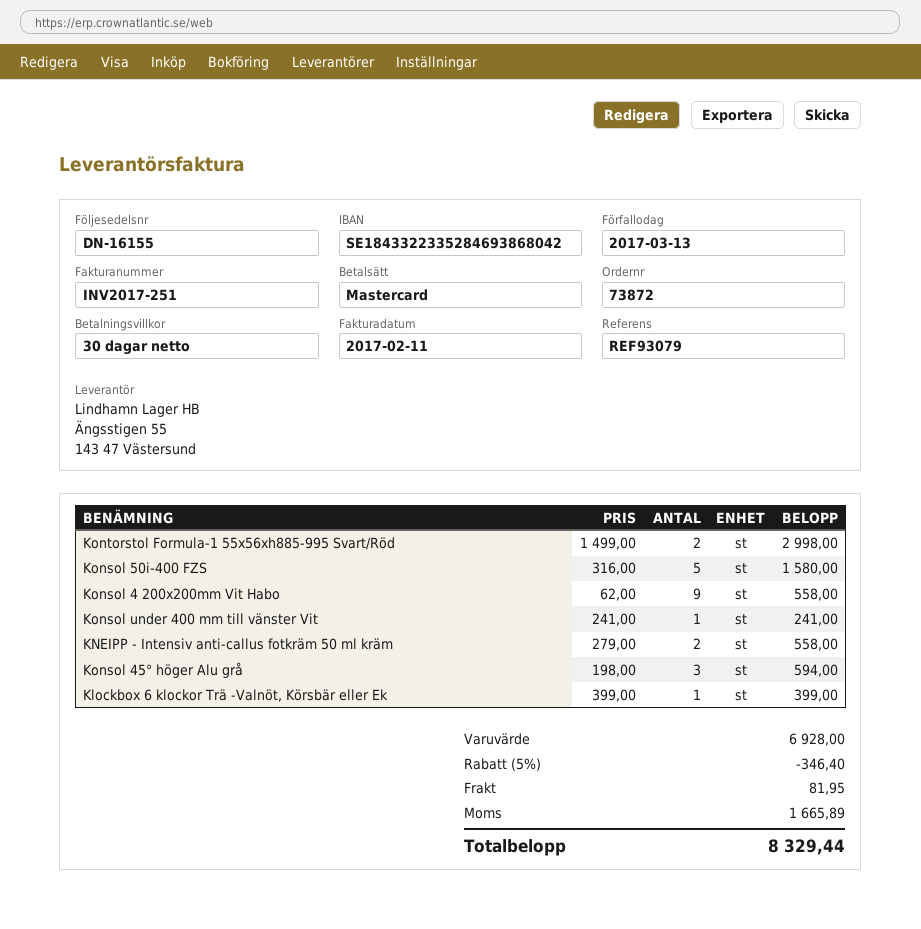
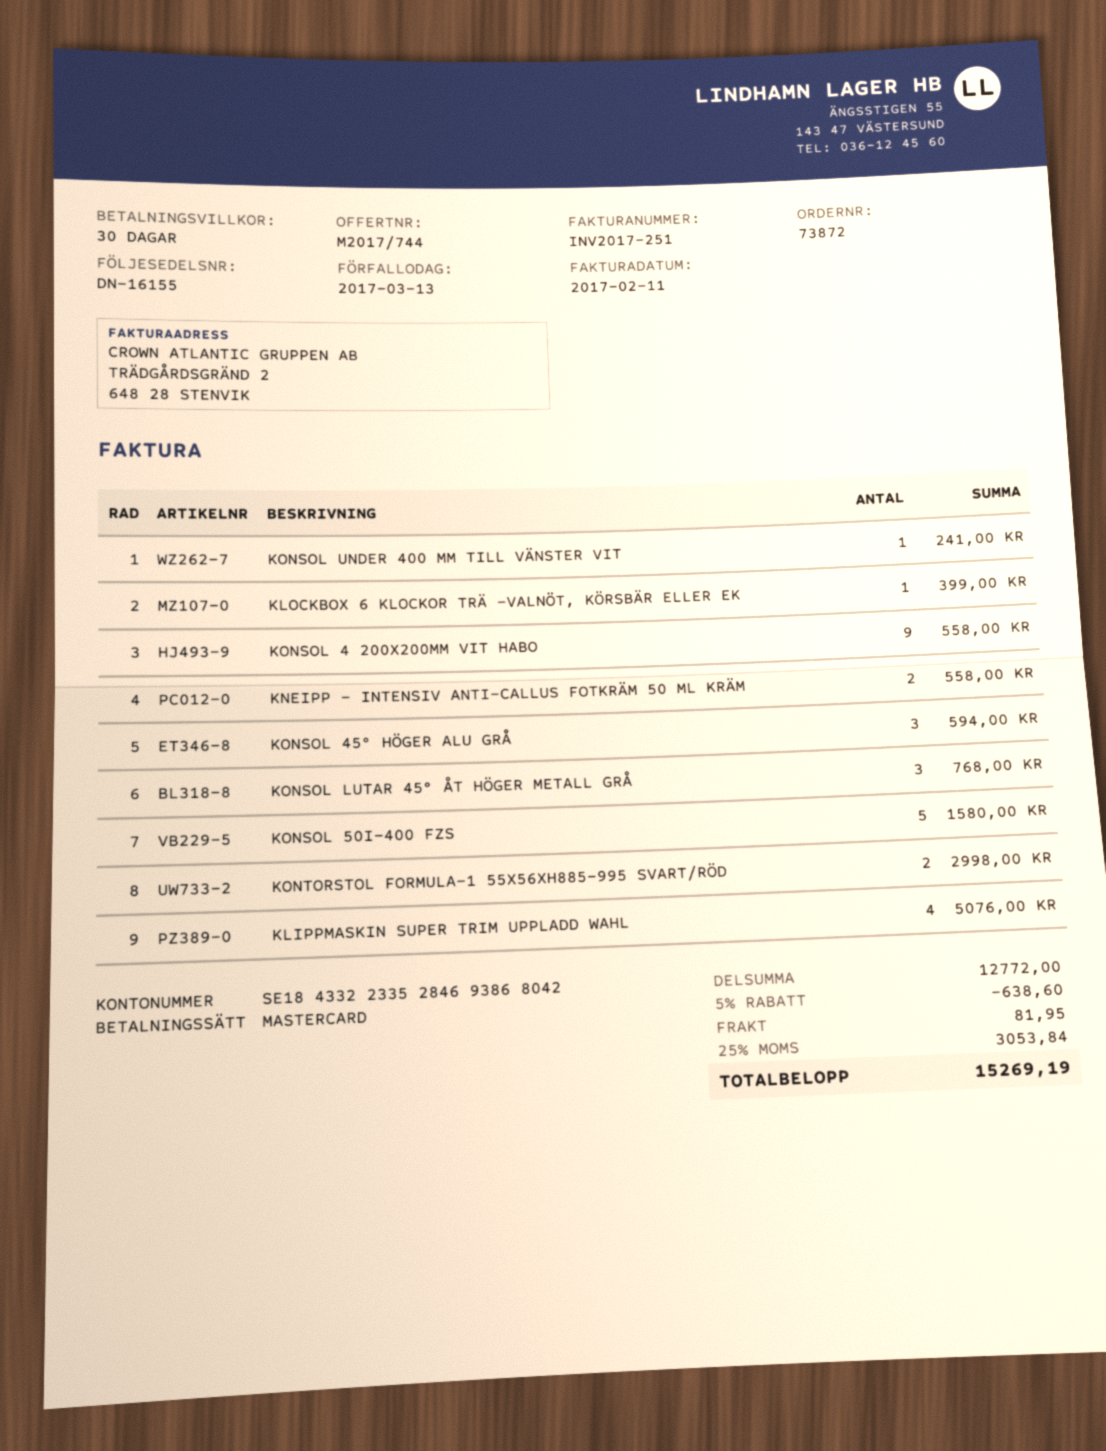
KONSOL LUTAR 45° ÅT HÖGER METALL GRÅ: none -> 3 for 768.00
KLIPPMASKIN SUPER TRIM UPPLADD WAHL: none -> 4 for 5076.00
subtotal: 6928.00 -> 12772.00
discount: 5% = 346.40 -> 5% = 638.60
tax: 1665.89 -> 3053.84
total: 8329.44 -> 15269.19

